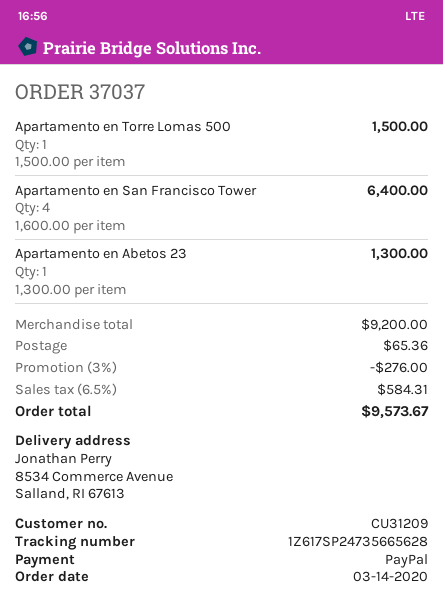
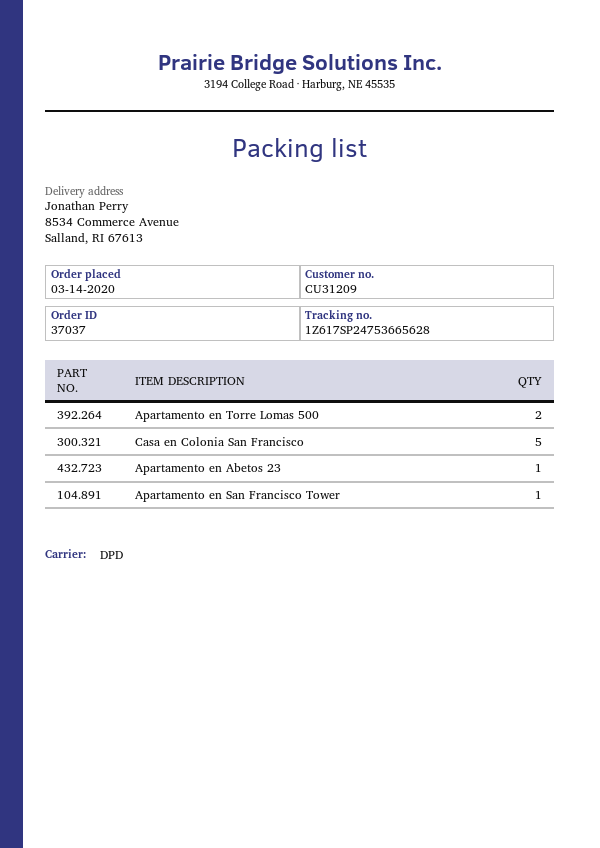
tracking number: 1Z617SP24735665628 -> 1Z617SP24753665628
Apartamento en Torre Lomas 500: 1 -> 2
Apartamento en San Francisco Tower: 4 -> 1
Casa en Colonia San Francisco: none -> 5

